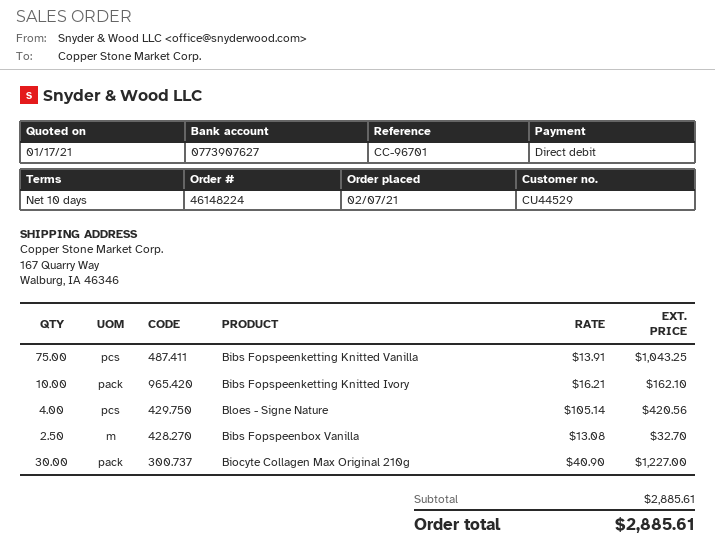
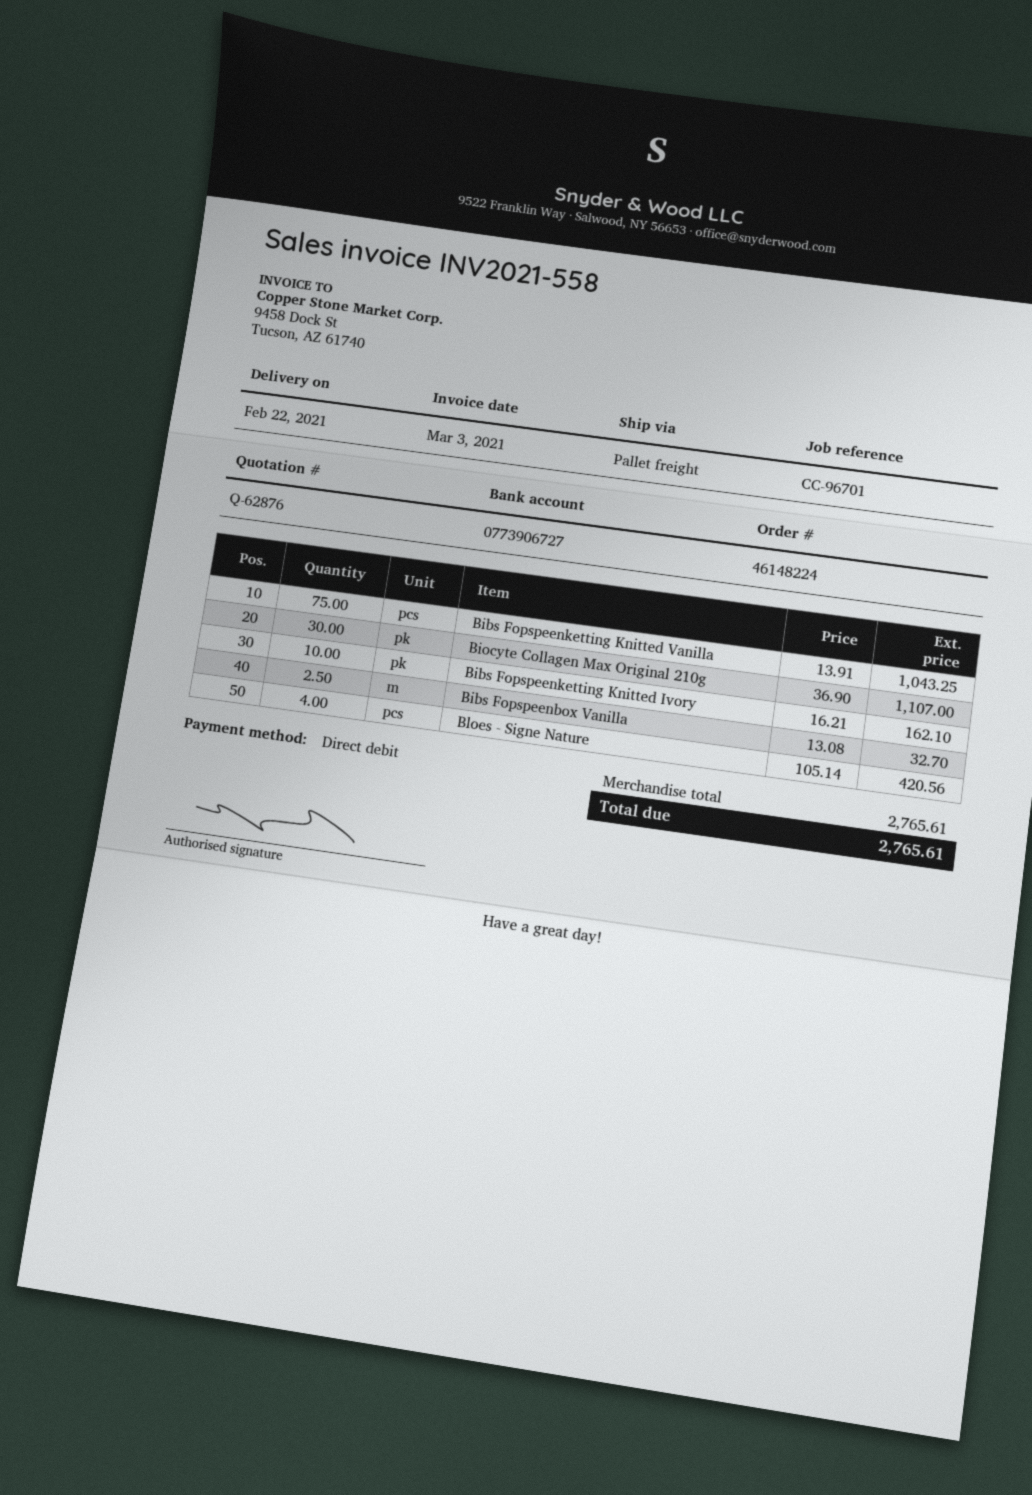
bank account: 0773907627 -> 0773906727
Biocyte Collagen Max Original 210g: 30 x 40.90 = 1227.00 -> 30 x 36.90 = 1107.00
subtotal: 2885.61 -> 2765.61
total: 2885.61 -> 2765.61

